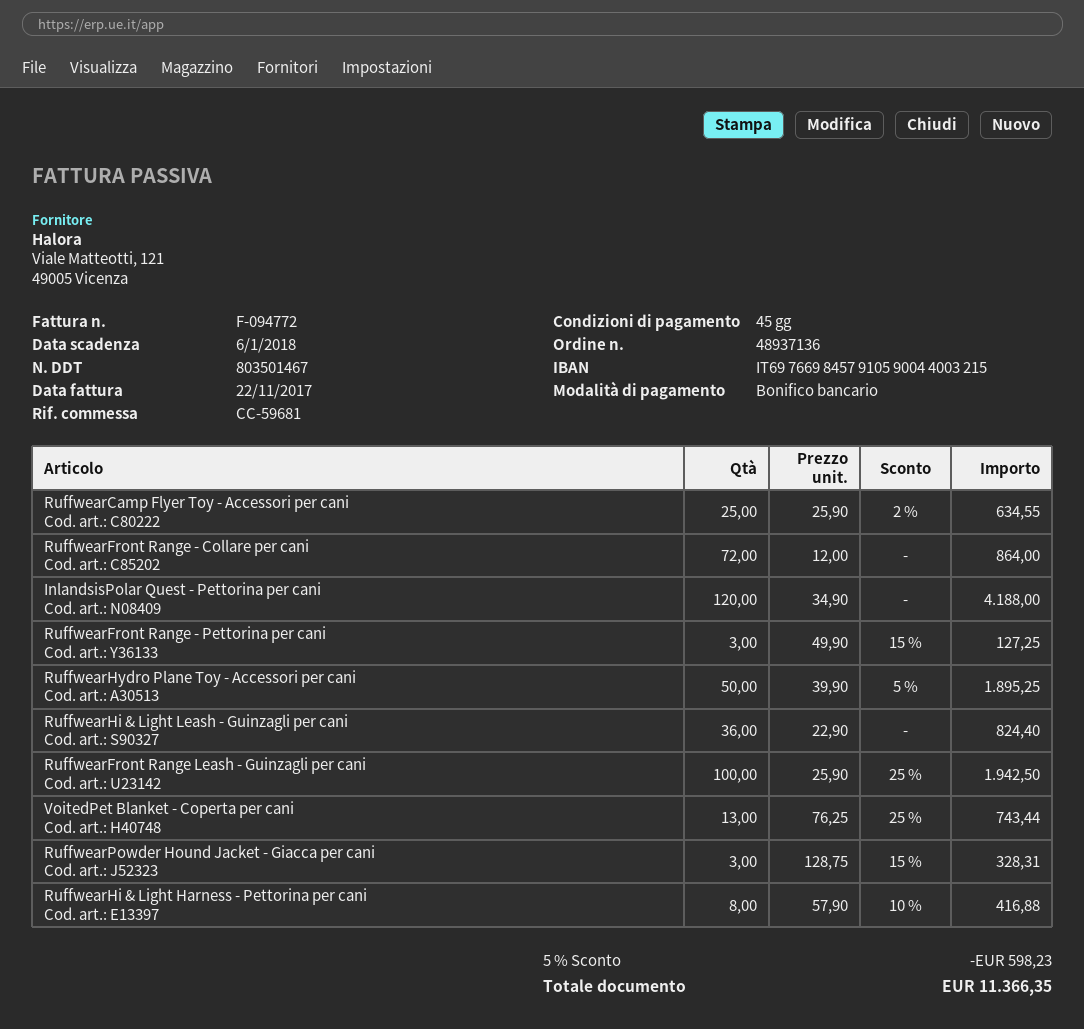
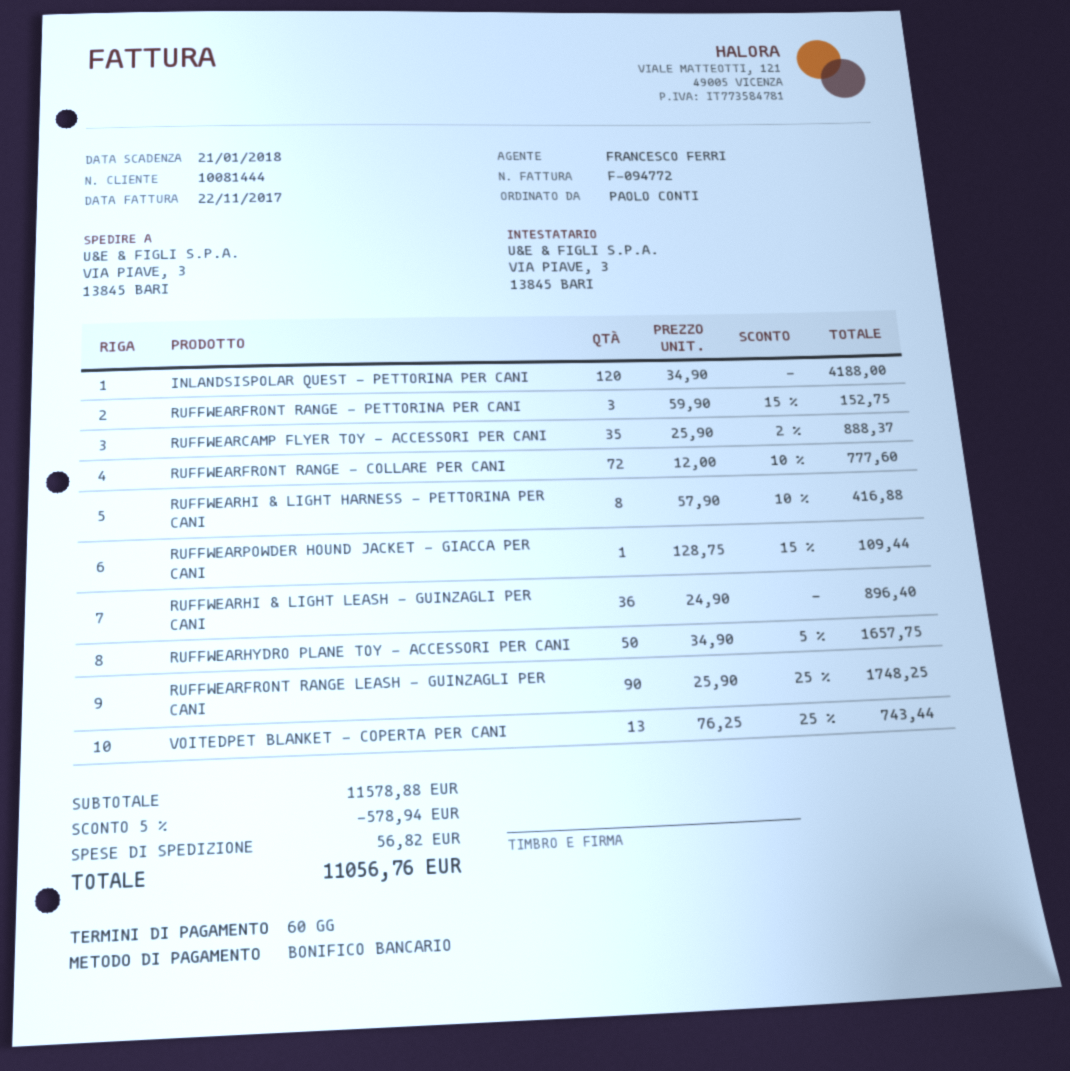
payment terms: 45 days -> 60 days
due date: 2018-01-06 -> 2018-01-21
RuffwearCamp Flyer Toy - Accessori per cani: 25 x 25.90 - 2% = 634.55 -> 35 x 25.90 - 2% = 888.37
RuffwearFront Range - Collare per cani: 72 x 12.00 = 864.00 -> 72 x 12.00 - 10% = 777.60
RuffwearFront Range - Pettorina per cani: 3 x 49.90 - 15% = 127.25 -> 3 x 59.90 - 15% = 152.75
RuffwearHydro Plane Toy - Accessori per cani: 50 x 39.90 - 5% = 1895.25 -> 50 x 34.90 - 5% = 1657.75
RuffwearHi & Light Leash - Guinzagli per cani: 36 x 22.90 = 824.40 -> 36 x 24.90 = 896.40
RuffwearFront Range Leash - Guinzagli per cani: 100 x 25.90 - 25% = 1942.50 -> 90 x 25.90 - 25% = 1748.25
RuffwearPowder Hound Jacket - Giacca per cani: 3 x 128.75 - 15% = 328.31 -> 1 x 128.75 - 15% = 109.44
discount: 5% = 598.23 -> 5% = 578.94
shipping: none -> 56.82
total: 11366.35 -> 11056.76

